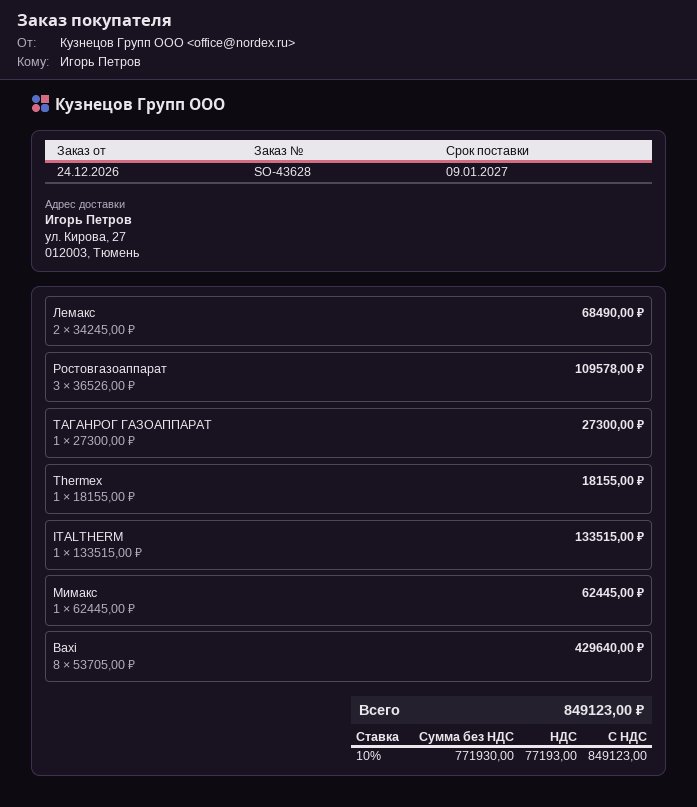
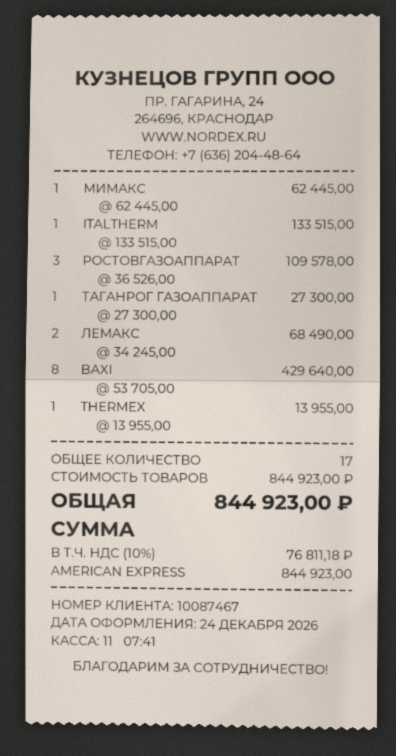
Thermex: 1 x 18155.00 = 18155.00 -> 1 x 13955.00 = 13955.00
tax: 10% = 77193.00 -> 10% = 76811.18
total: 849123.00 -> 844923.00

